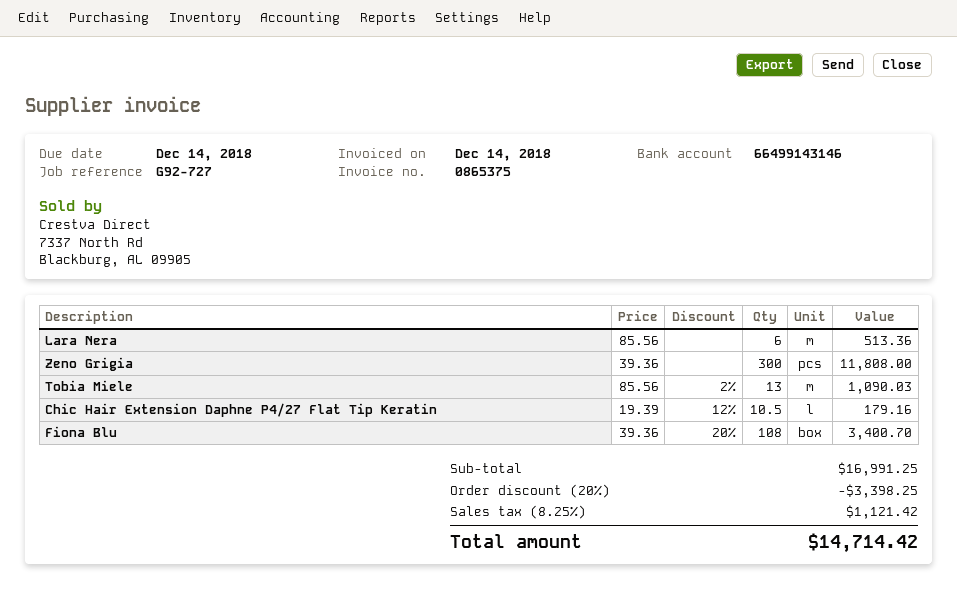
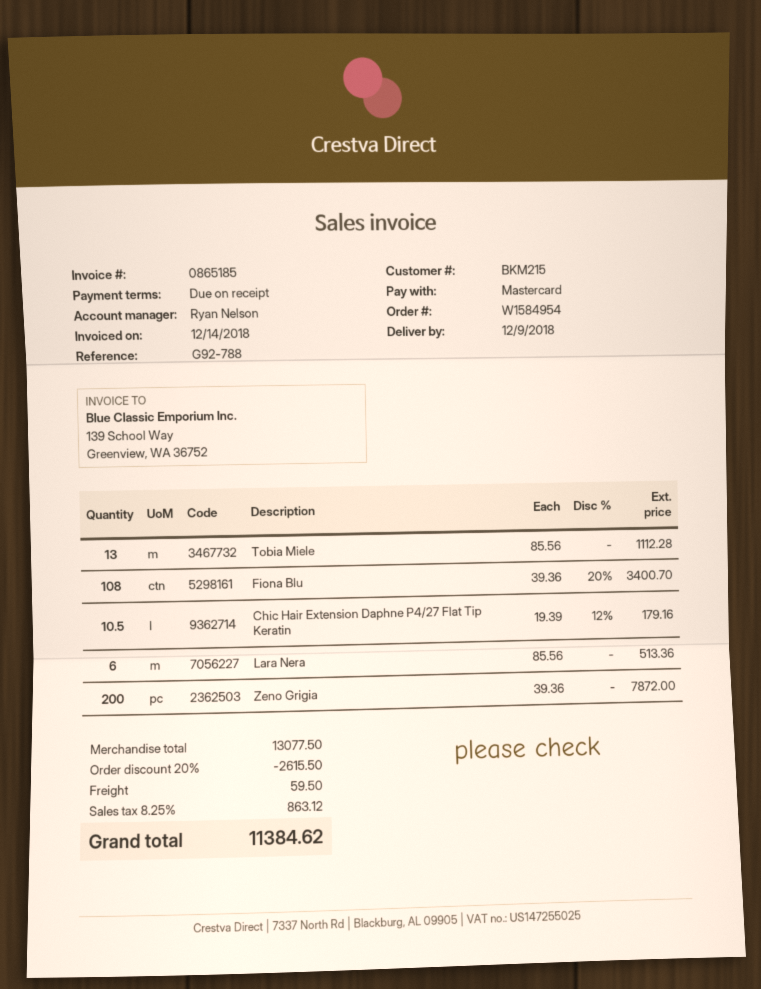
invoice number: 0865375 -> 0865185
reference: G92-727 -> G92-788
Zeno Grigia: 300 x 39.36 = 11808.00 -> 200 x 39.36 = 7872.00
Tobia Miele: 13 x 85.56 - 2% = 1090.03 -> 13 x 85.56 = 1112.28
subtotal: 16991.25 -> 13077.50
discount: 20% = 3398.25 -> 20% = 2615.50
shipping: none -> 59.50
tax: 8.25% = 1121.42 -> 8.25% = 863.12
total: 14714.42 -> 11384.62

